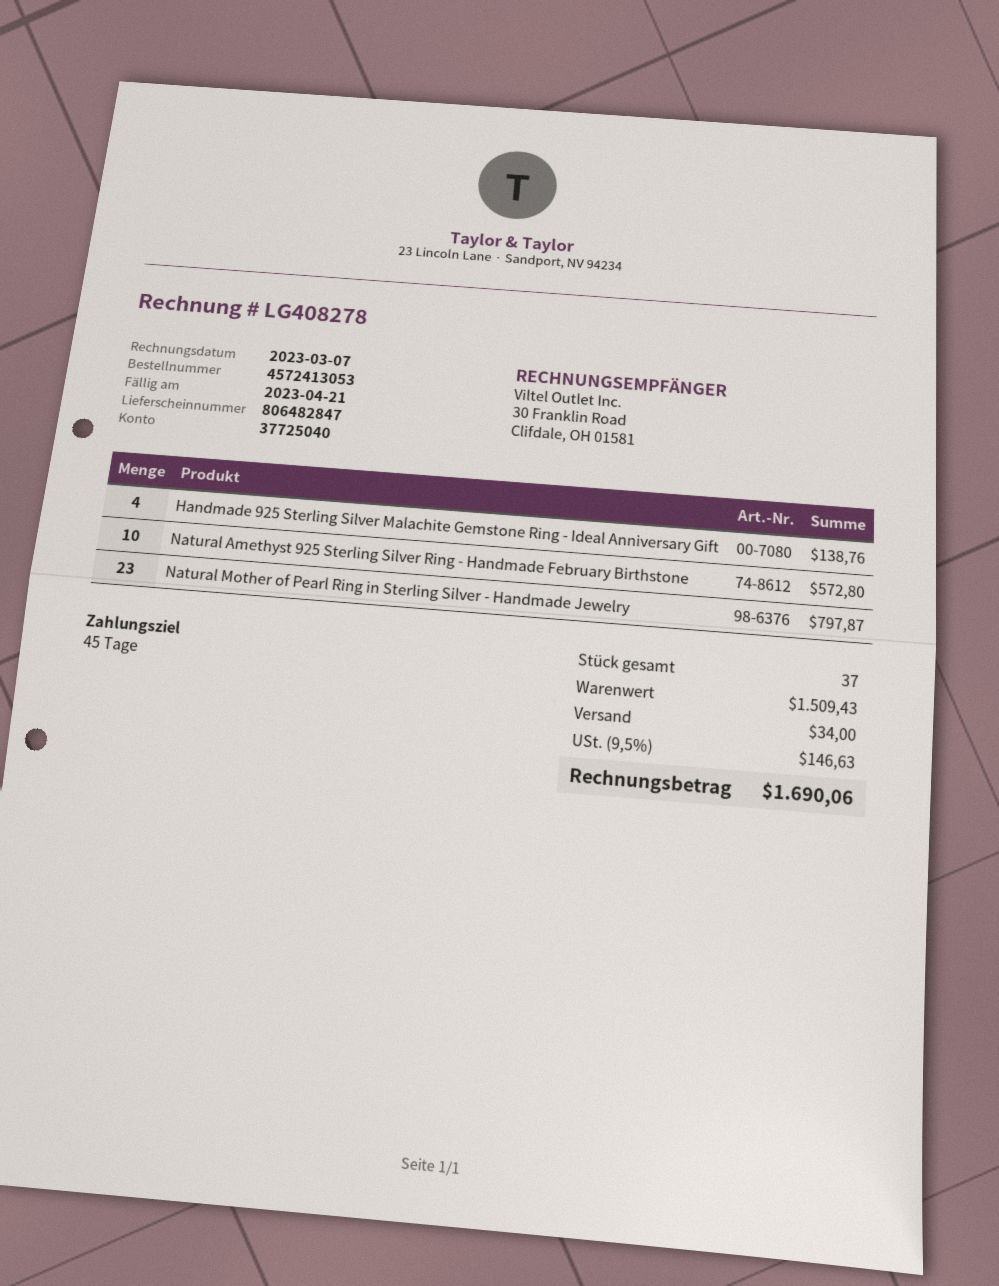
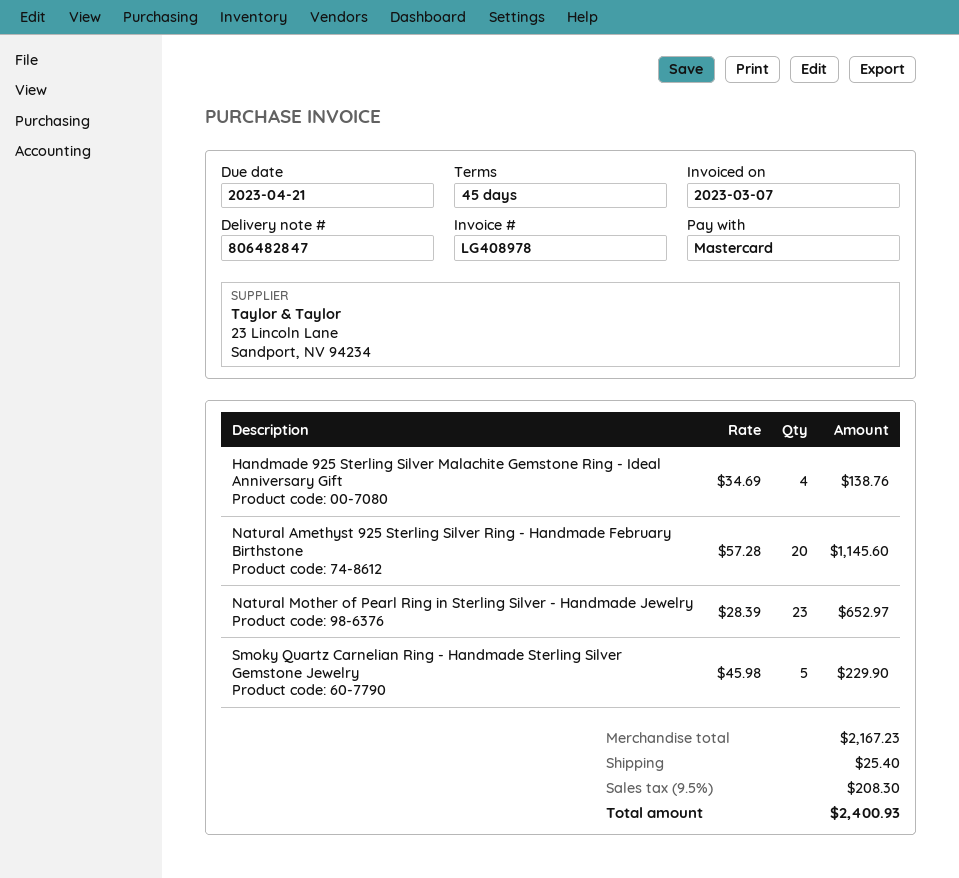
invoice number: LG408278 -> LG408978
Natural Amethyst 925 Sterling Silver Ring - Handmade February Birthstone: 10 for 572.80 -> 20 for 1145.60
Natural Mother of Pearl Ring in Sterling Silver - Handmade Jewelry: 23 for 797.87 -> 23 for 652.97
Smoky Quartz Carnelian Ring - Handmade Sterling Silver Gemstone Jewelry: none -> 5 for 229.90
subtotal: 1509.43 -> 2167.23
shipping: 34.00 -> 25.40
tax: 9.5% = 146.63 -> 9.5% = 208.30
total: 1690.06 -> 2400.93

